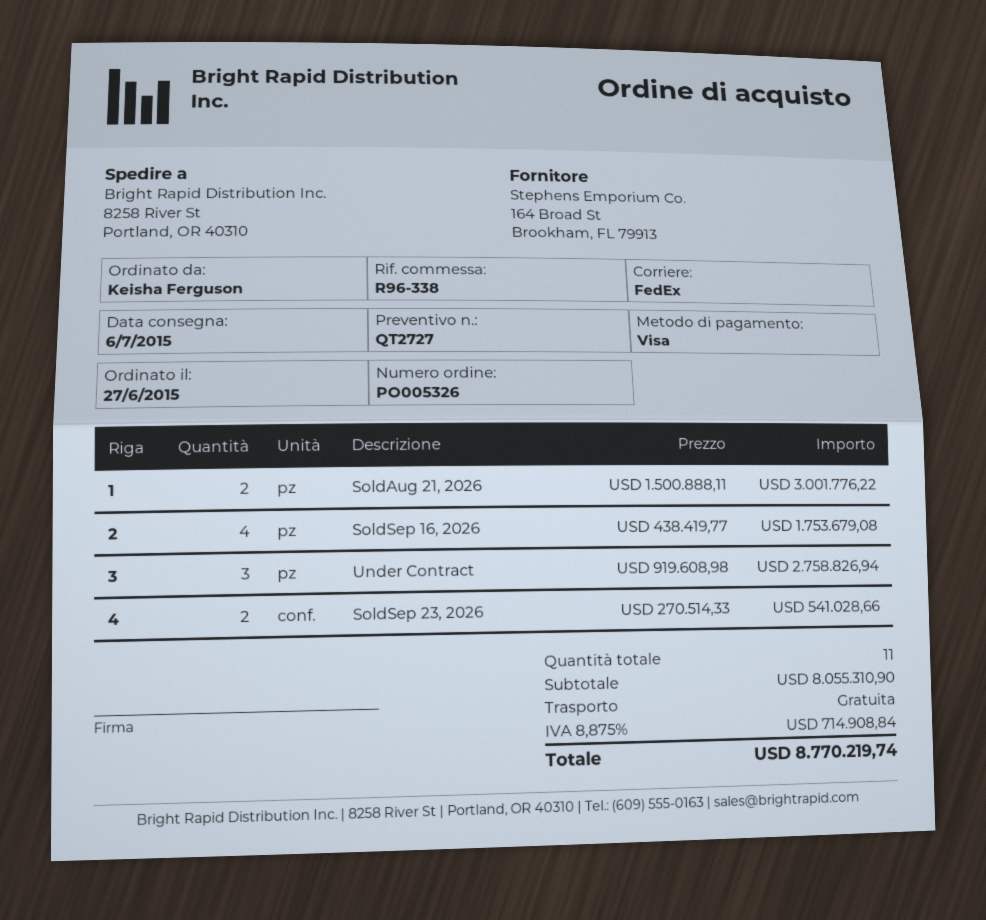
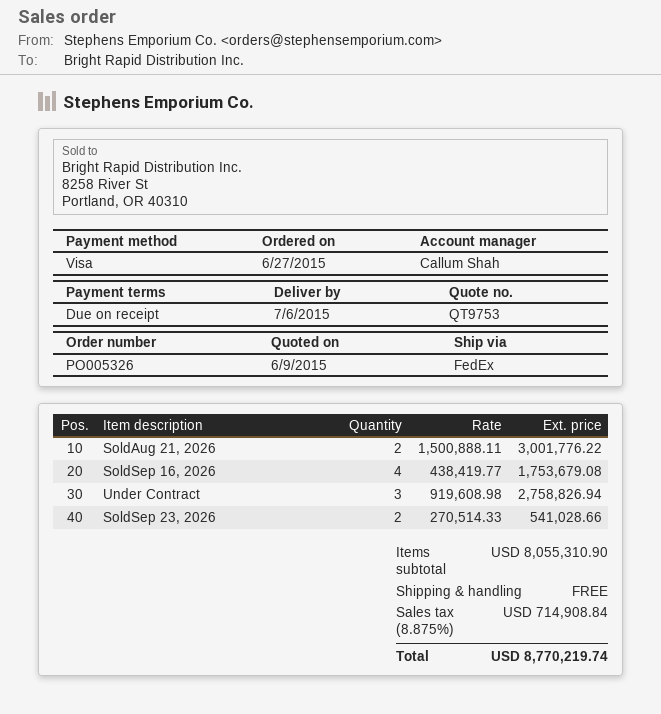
quote number: QT2727 -> QT9753

